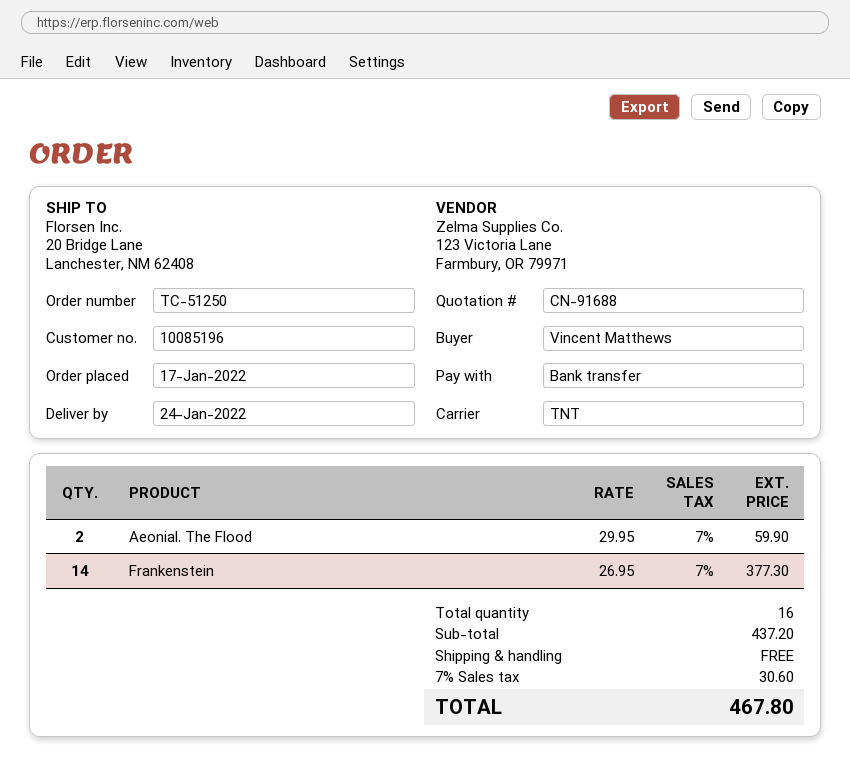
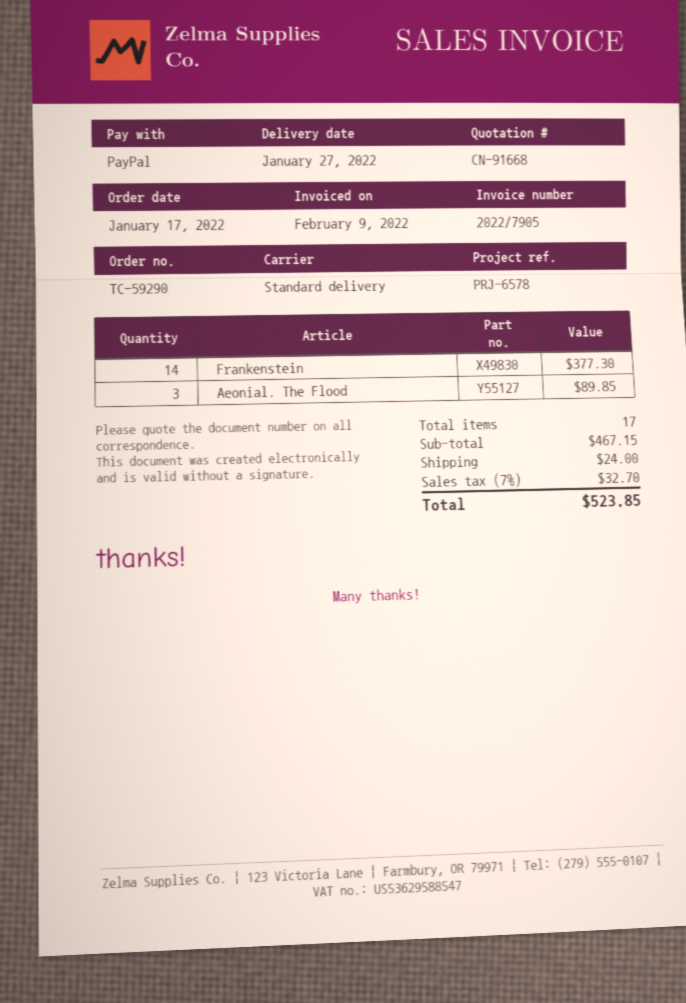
quote number: CN-91688 -> CN-91668
order number: TC-51250 -> TC-59290
delivery date: 2022-01-24 -> 2022-01-27
payment method: bank transfer -> PayPal
shipping method: TNT -> standard
Aeonial. The Flood: 2 for 59.90 -> 3 for 89.85
total quantity: 16 -> 17
subtotal: 437.20 -> 467.15
shipping: 0.00 -> 24.00
tax: 7% = 30.60 -> 7% = 32.70
total: 467.80 -> 523.85

